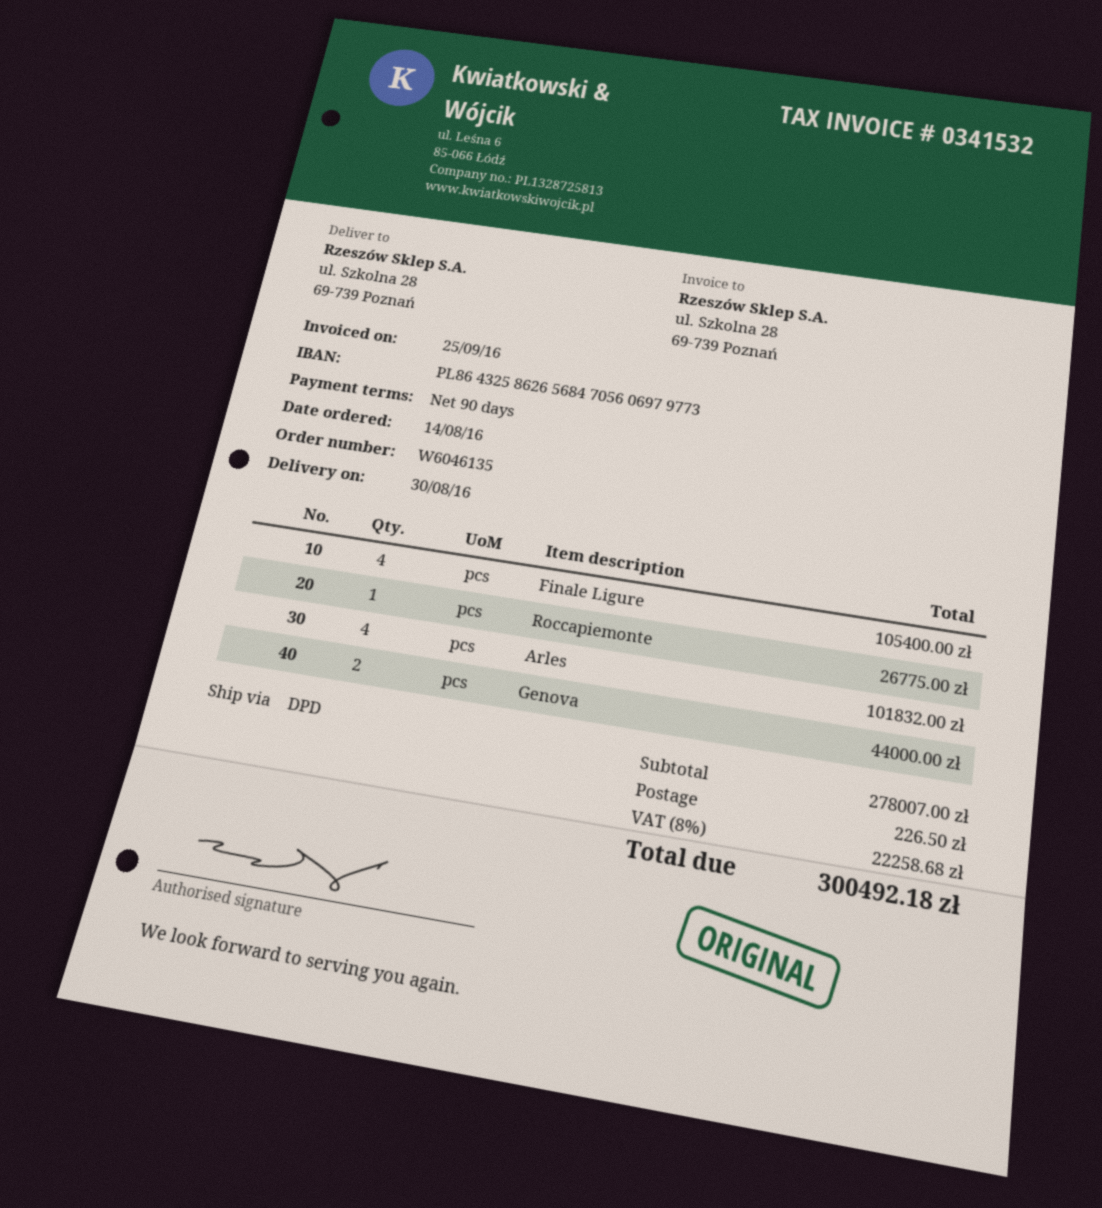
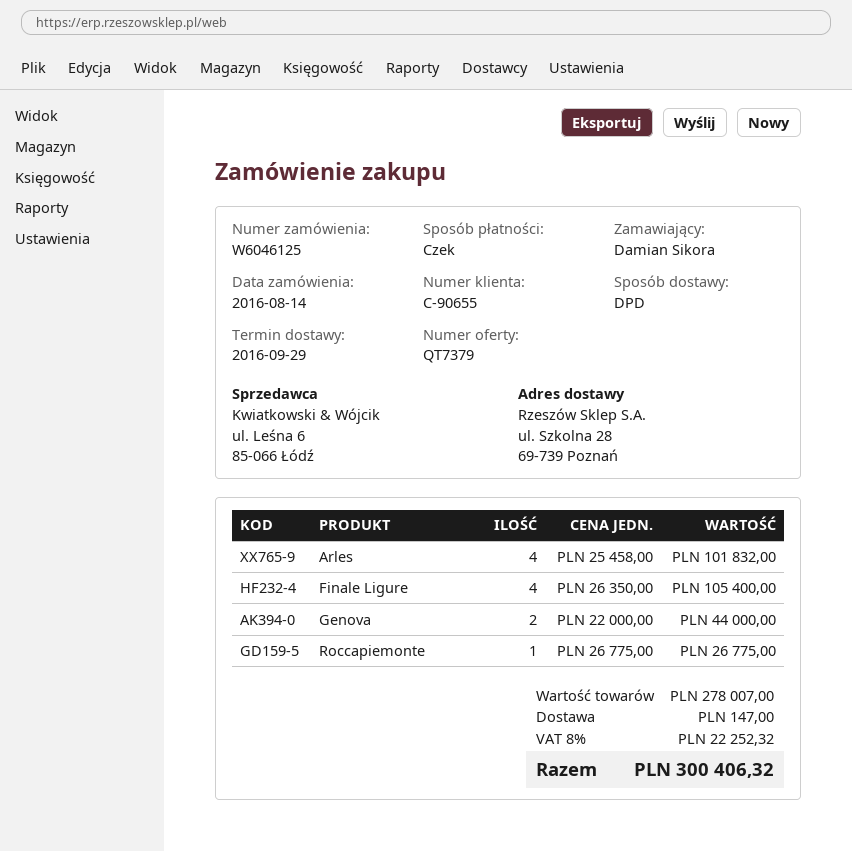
order number: W6046135 -> W6046125
delivery date: 2016-08-30 -> 2016-09-29
shipping: 226.50 -> 147.00
tax: 8% = 22258.68 -> 8% = 22252.32
total: 300492.18 -> 300406.32

